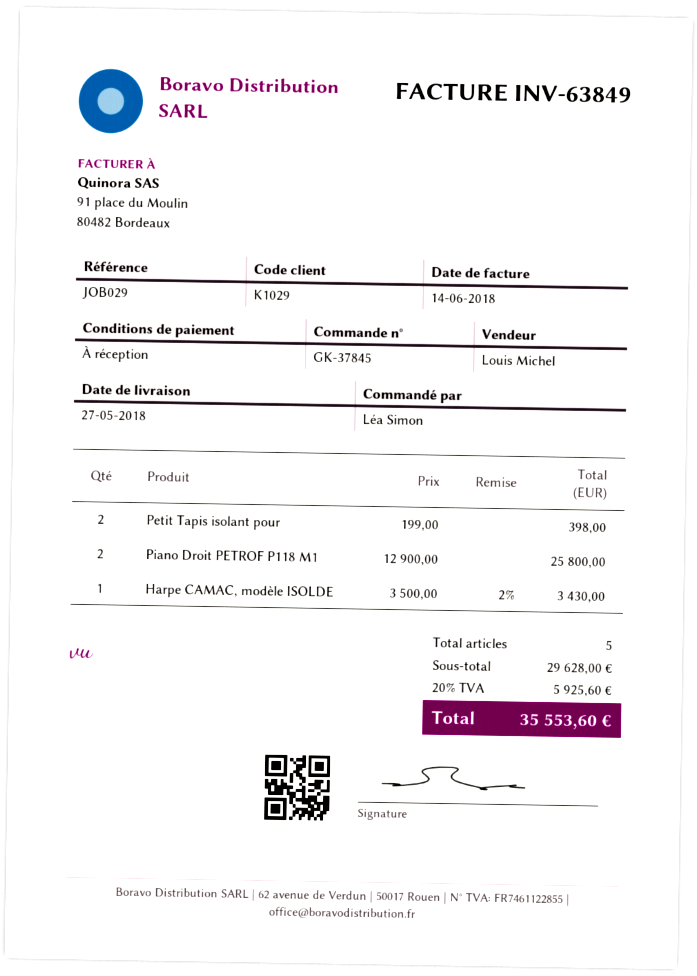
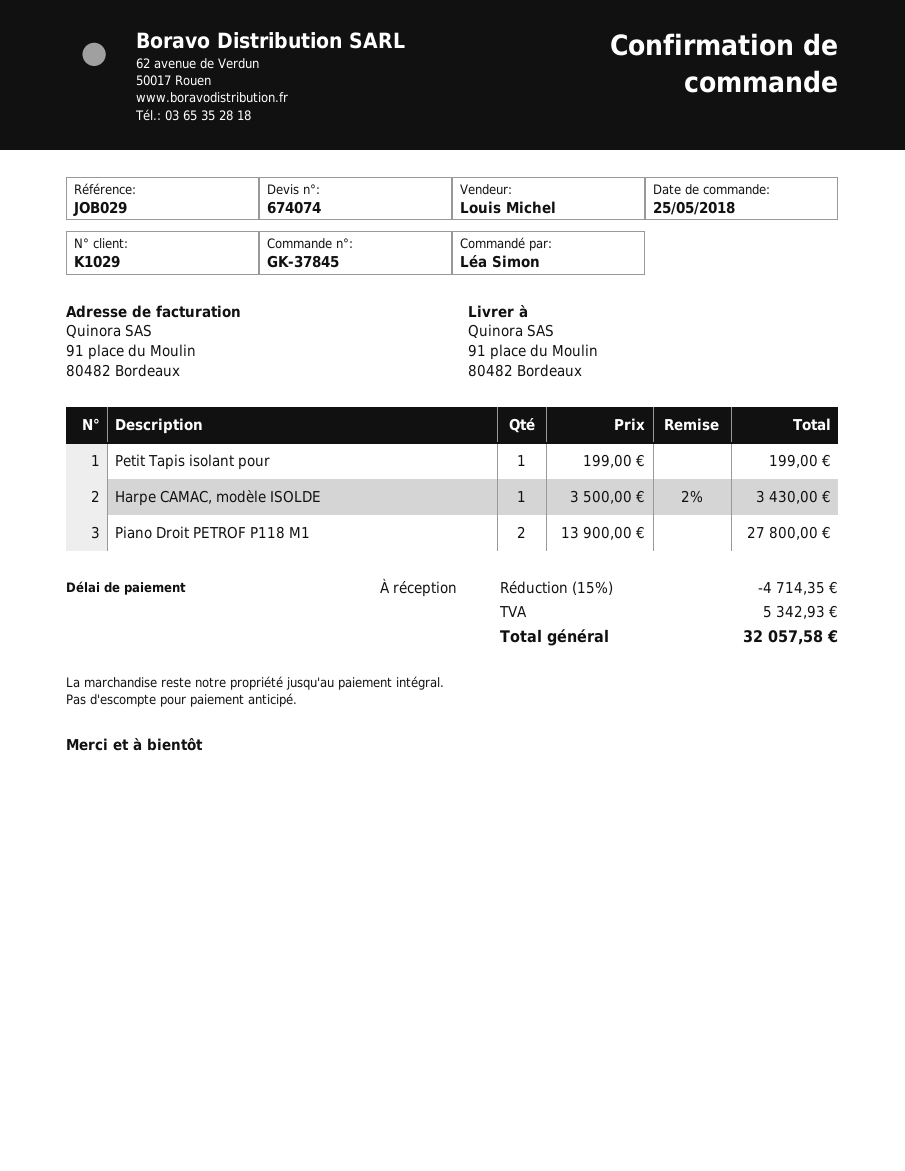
Petit Tapis isolant pour: 2 x 199.00 = 398.00 -> 1 x 199.00 = 199.00
Piano Droit PETROF P118 M1: 2 x 12900.00 = 25800.00 -> 2 x 13900.00 = 27800.00
discount: none -> 15% = 4714.35
tax: 5925.60 -> 5342.93
total: 35553.60 -> 32057.58

